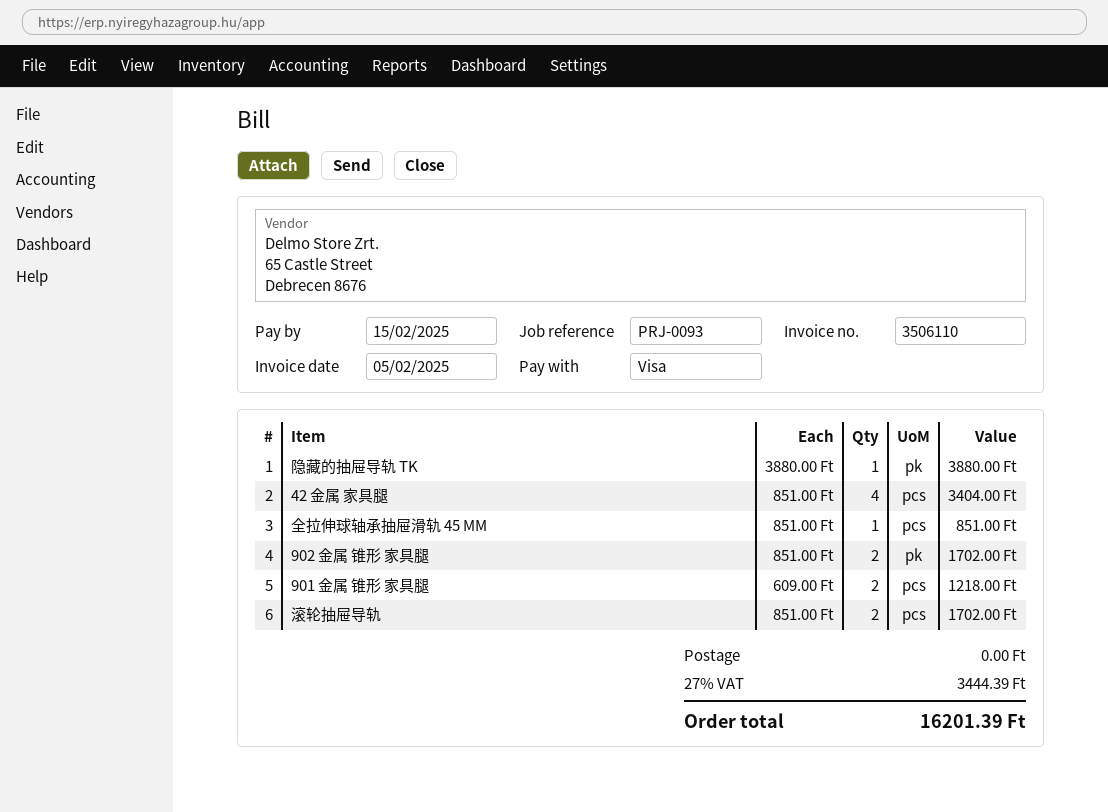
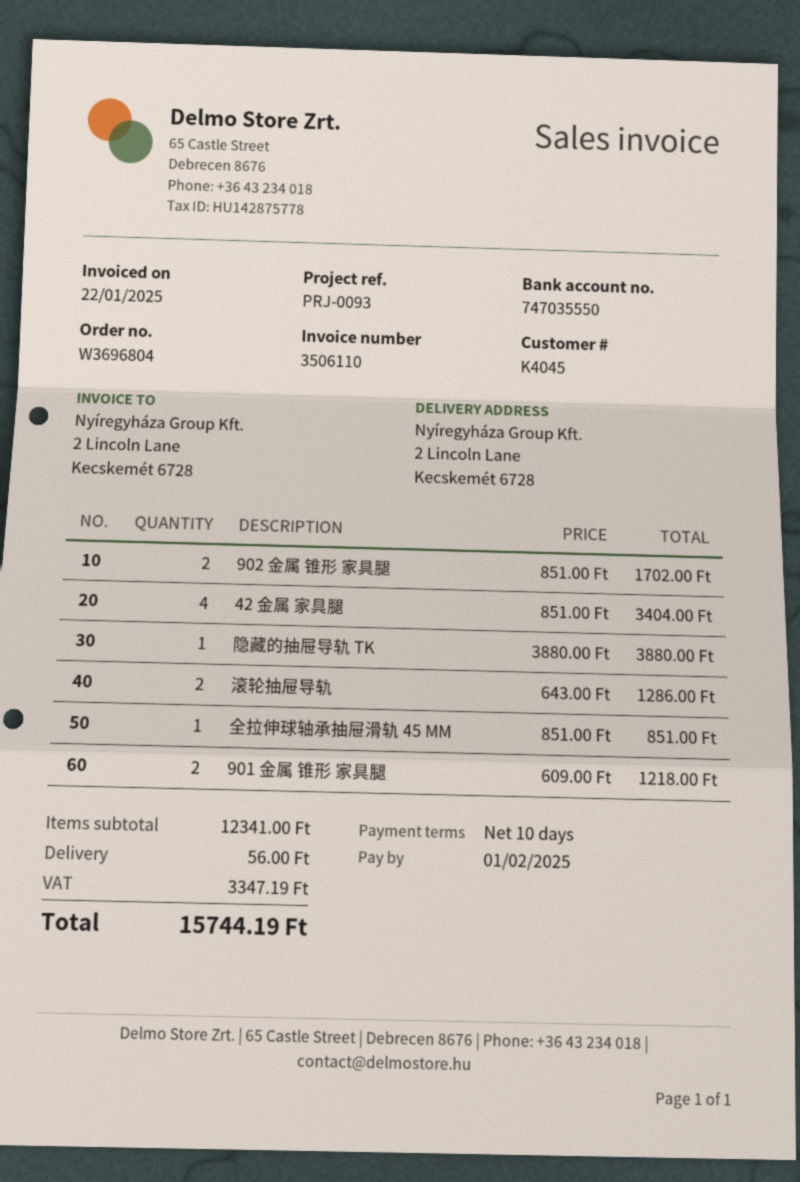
invoice date: 2025-02-05 -> 2025-01-22
due date: 2025-02-15 -> 2025-02-01
滚轮抽屉导轨: 2 x 851.00 = 1702.00 -> 2 x 643.00 = 1286.00
shipping: 0.00 -> 56.00
tax: 3444.39 -> 3347.19
total: 16201.39 -> 15744.19

